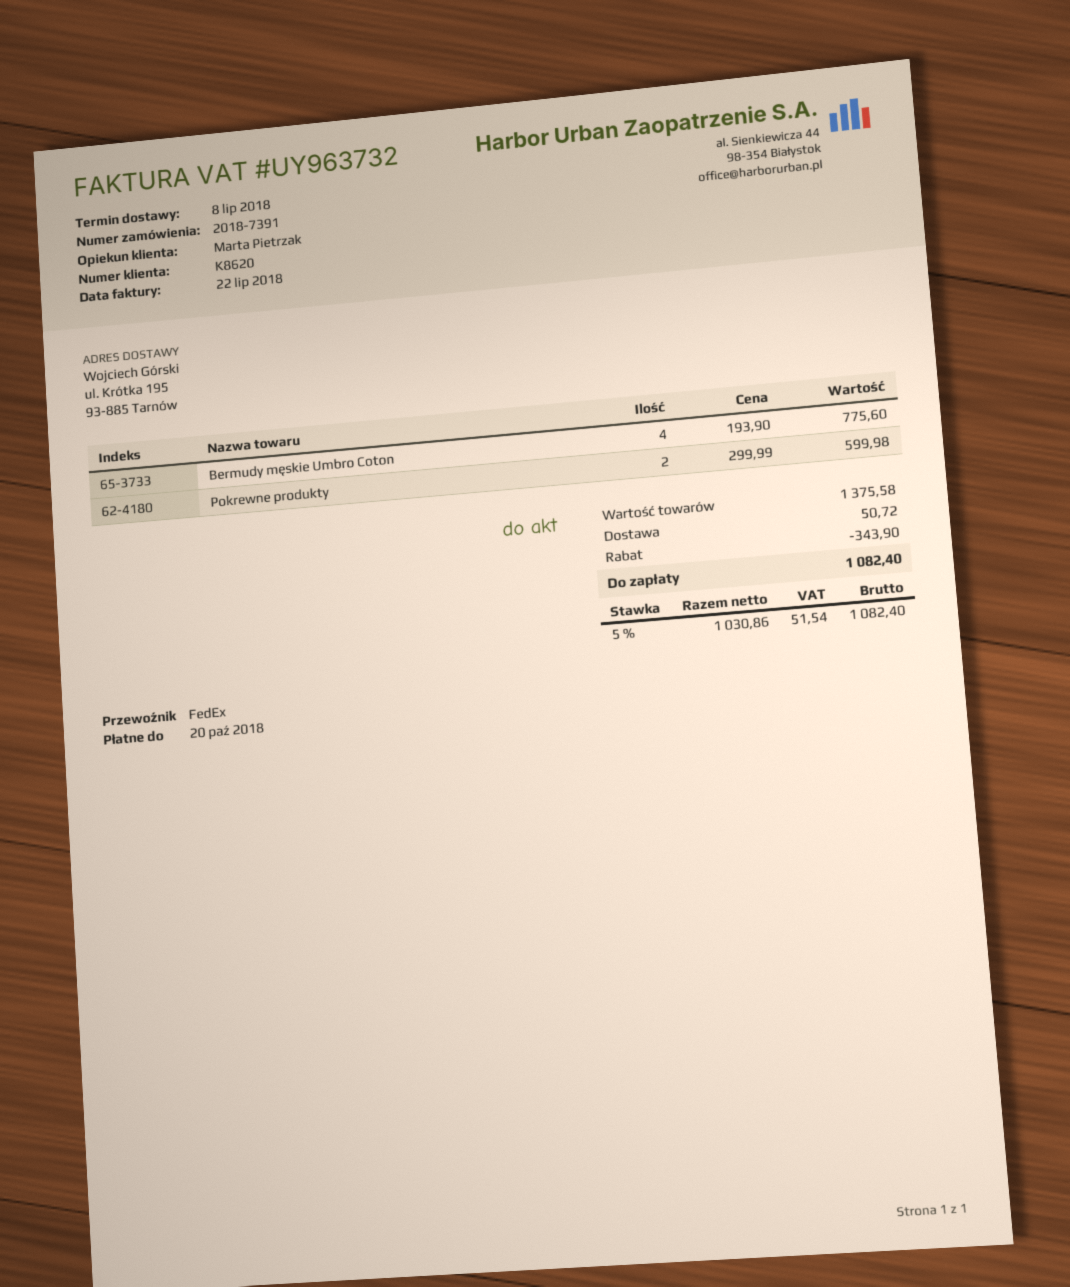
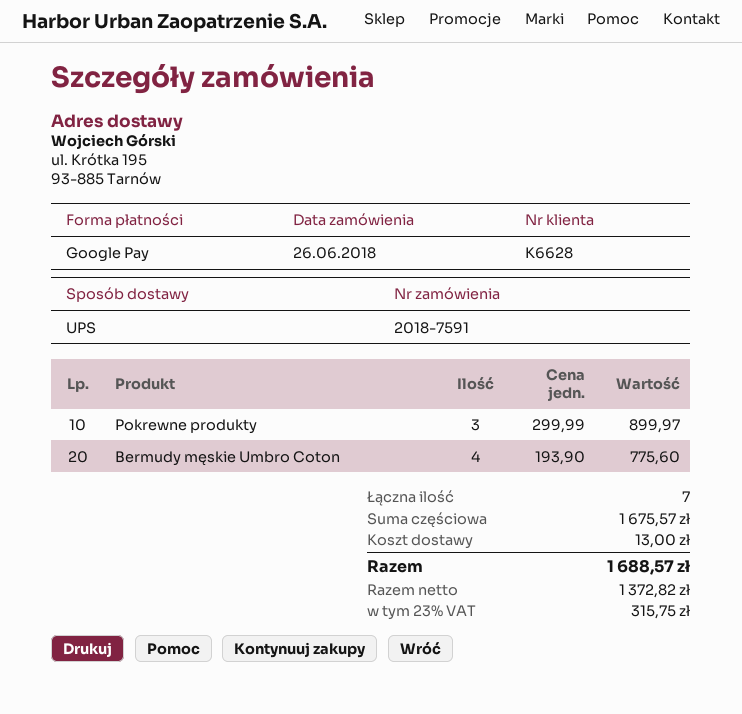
order number: 2018-7391 -> 2018-7591
customer number: K8620 -> K6628
shipping method: FedEx -> UPS
Pokrewne produkty: 2 x 299.99 = 599.98 -> 3 x 299.99 = 899.97
subtotal: 1375.58 -> 1675.57
discount: 343.90 -> none
shipping: 50.72 -> 13.00
net: 1030.86 -> 1372.82
tax: 5% = 51.54 -> 23% = 315.75
total: 1082.40 -> 1688.57

